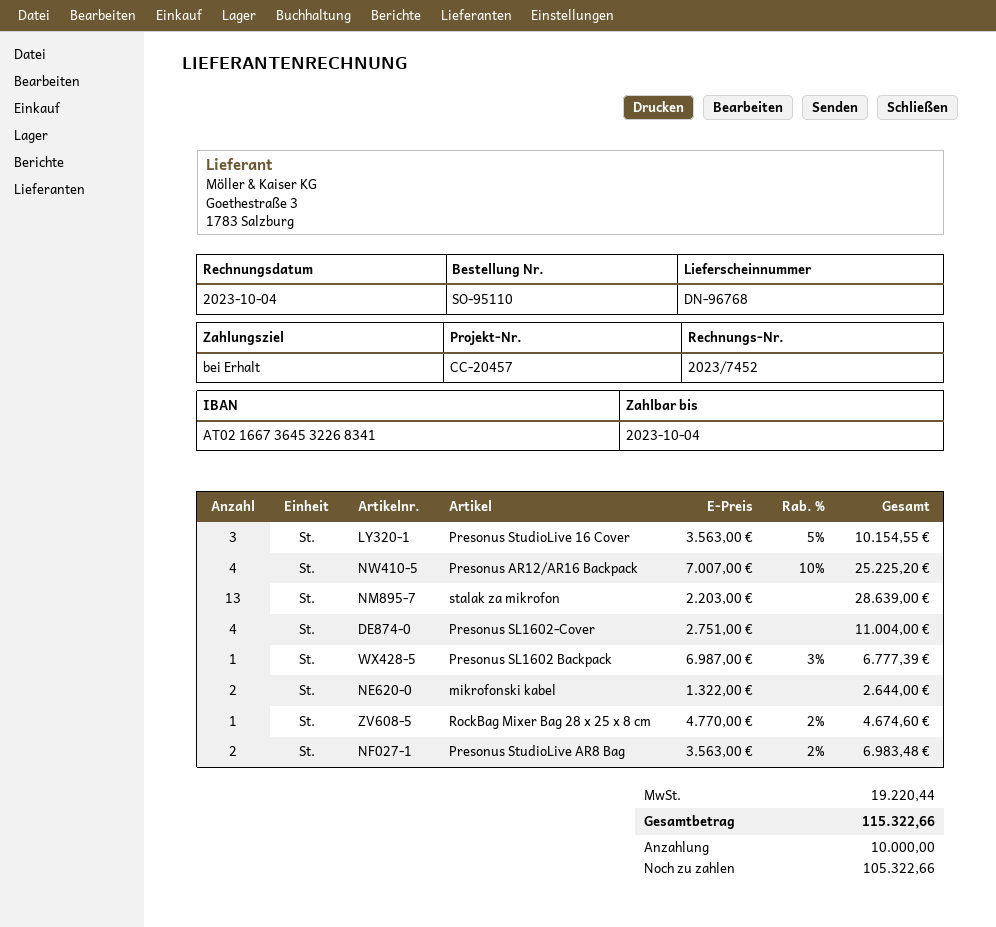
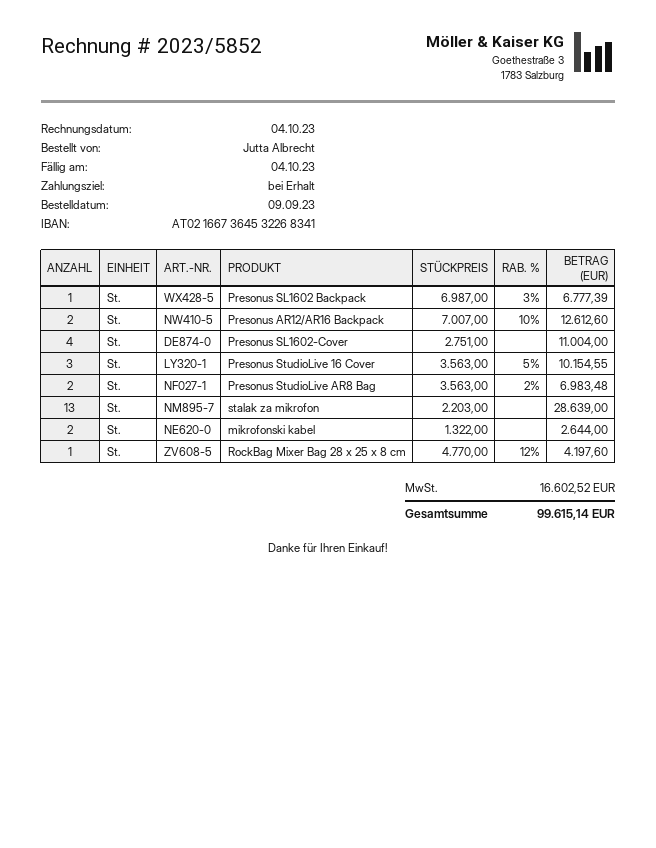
invoice number: 2023/7452 -> 2023/5852
Presonus AR12/AR16 Backpack: 4 x 7007.00 - 10% = 25225.20 -> 2 x 7007.00 - 10% = 12612.60
RockBag Mixer Bag 28 x 25 x 8 cm: 1 x 4770.00 - 2% = 4674.60 -> 1 x 4770.00 - 12% = 4197.60
tax: 19220.44 -> 16602.52
total: 115322.66 -> 99615.14

